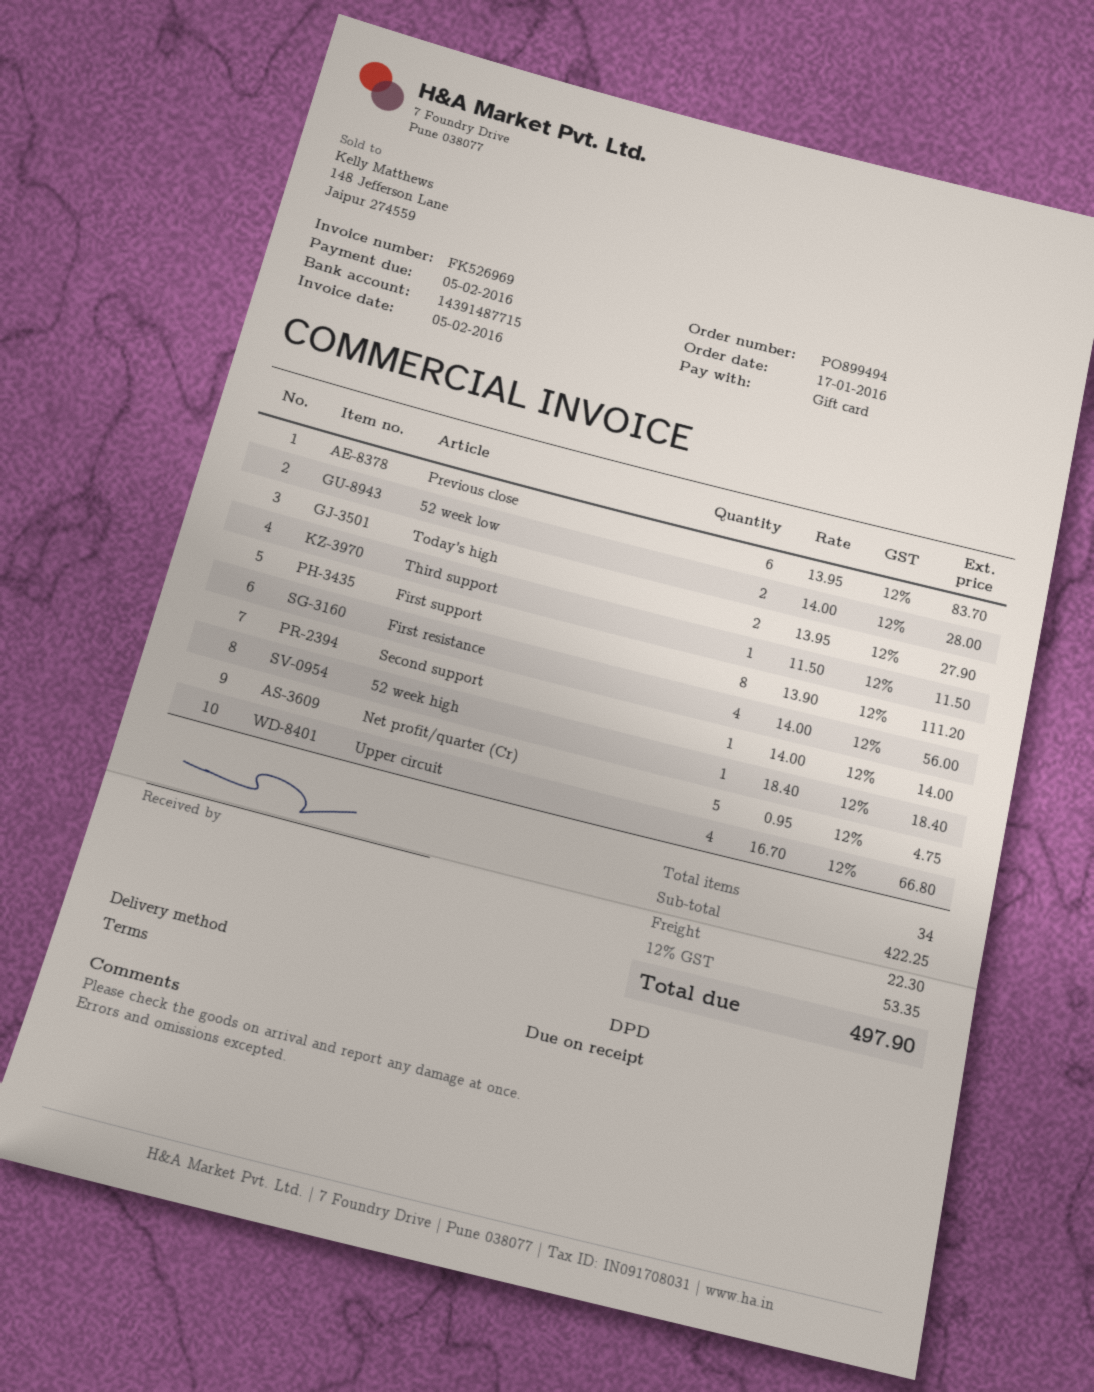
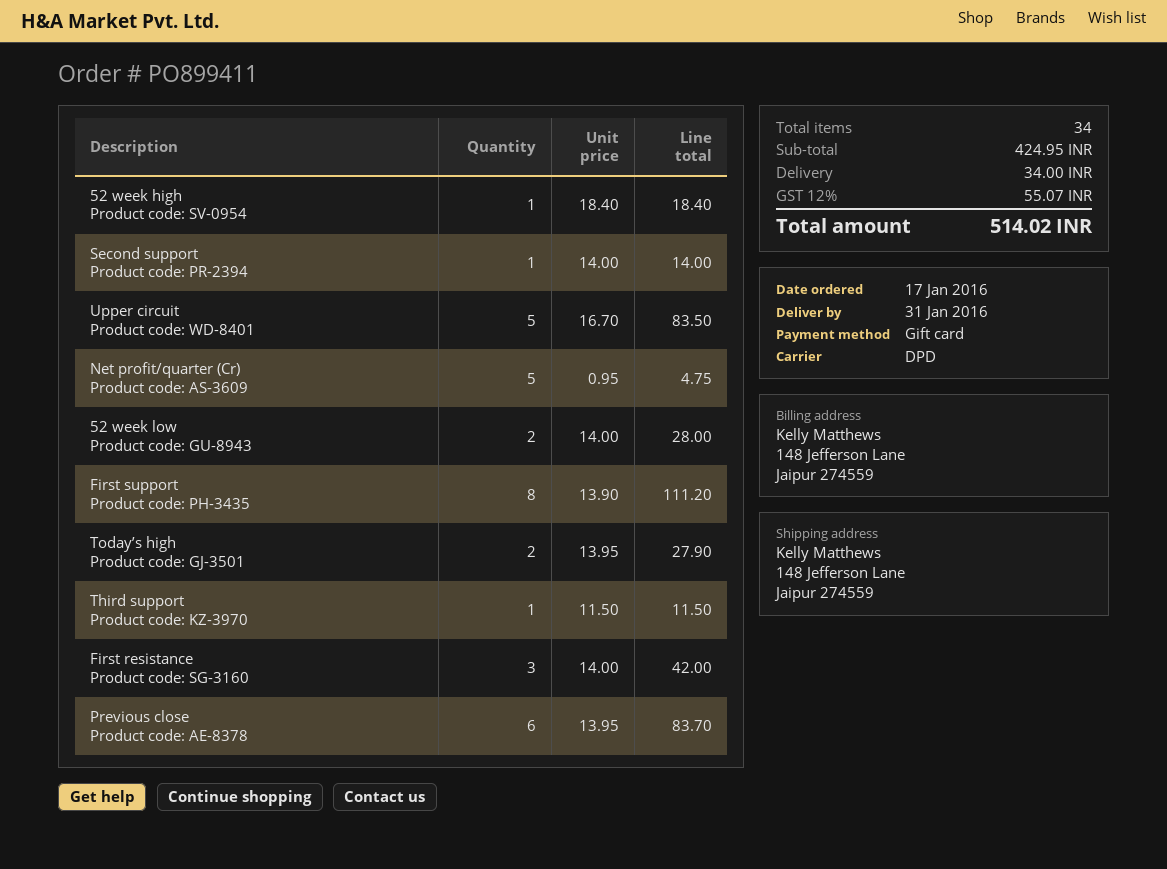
order number: PO899494 -> PO899411
First resistance: 4 x 14.00 = 56.00 -> 3 x 14.00 = 42.00
Upper circuit: 4 x 16.70 = 66.80 -> 5 x 16.70 = 83.50
subtotal: 422.25 -> 424.95
shipping: 22.30 -> 34.00
tax: 12% = 53.35 -> 12% = 55.07
total: 497.90 -> 514.02

